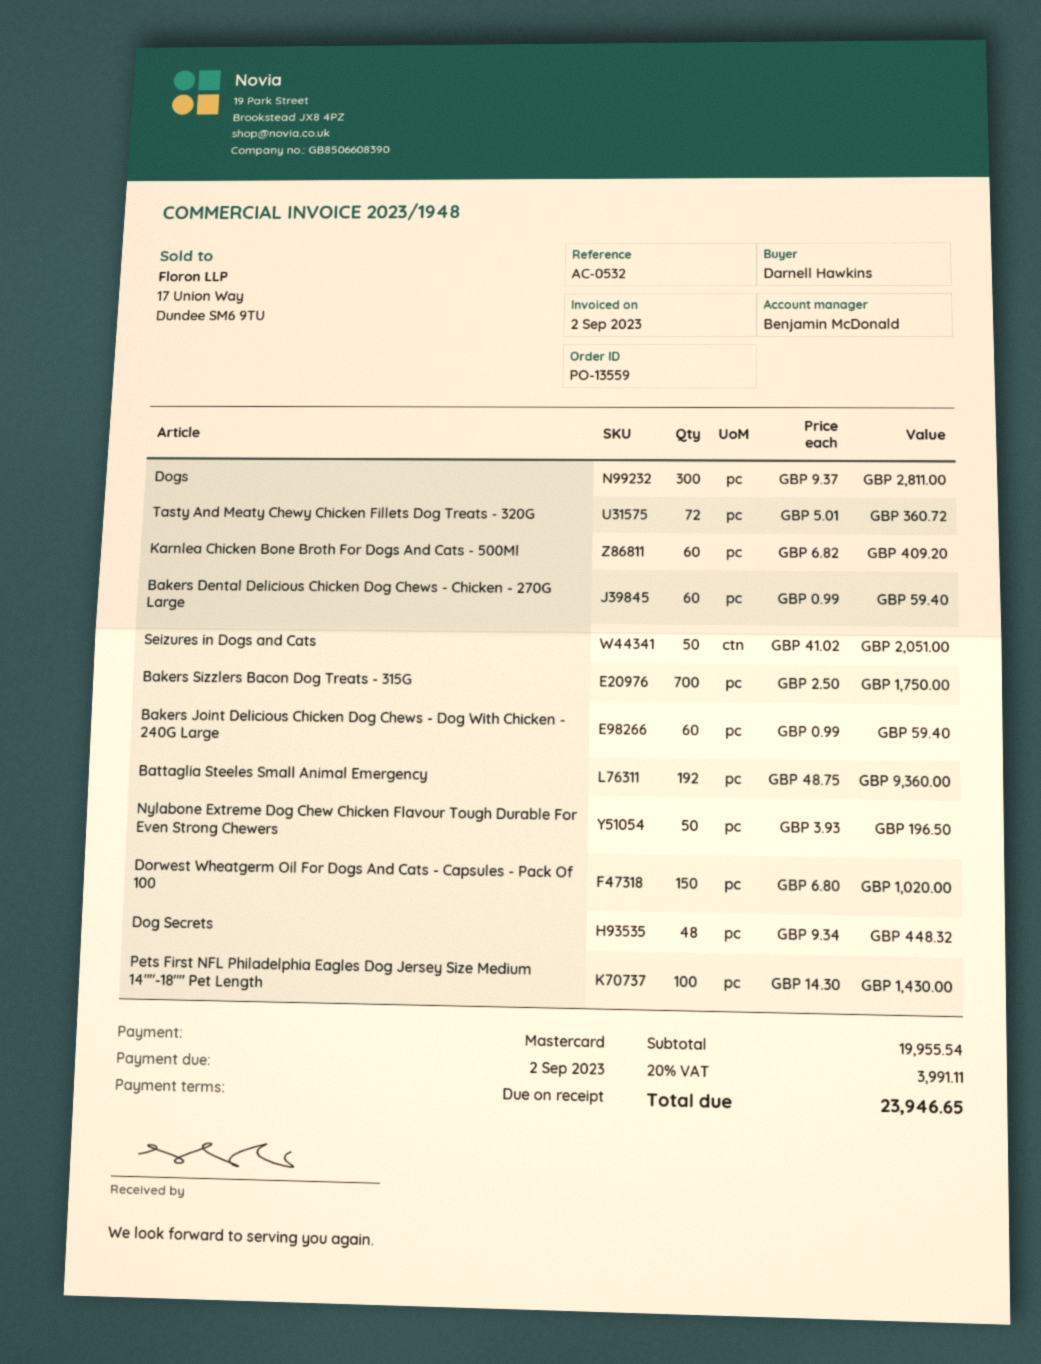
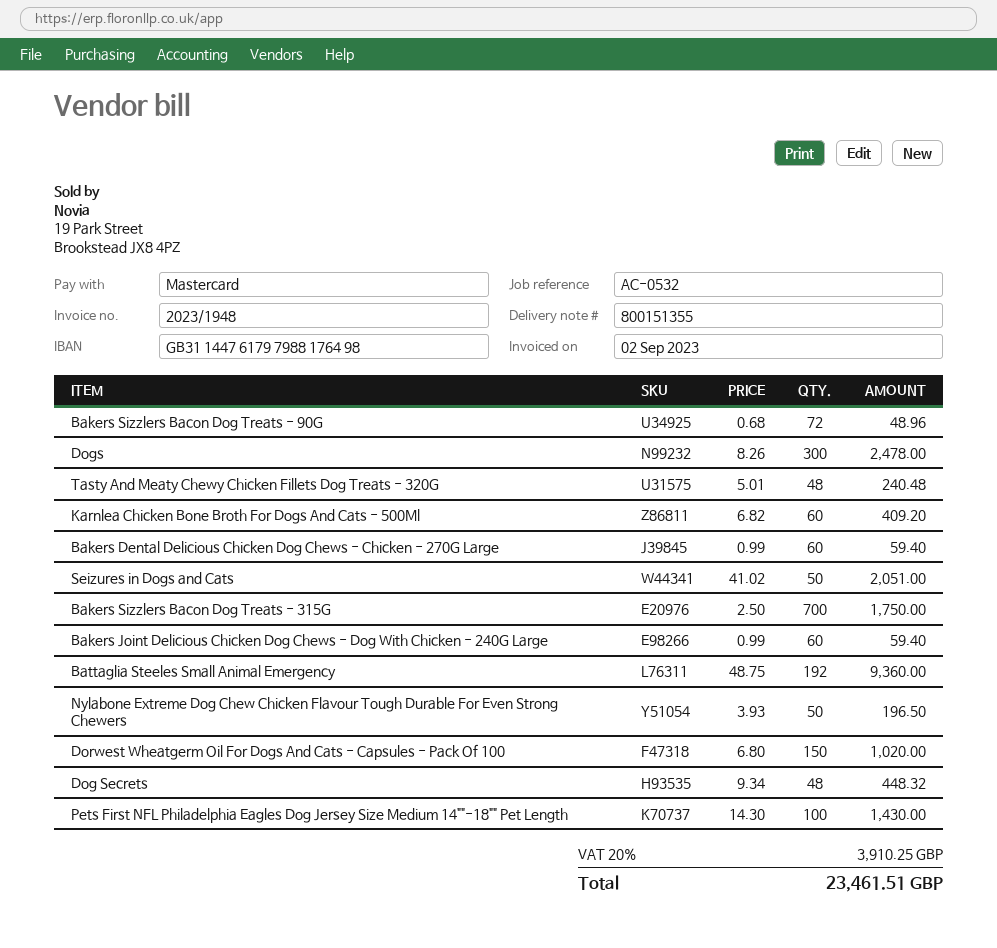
Dogs: 300 x 9.37 = 2811.00 -> 300 x 8.26 = 2478.00
Tasty And Meaty Chewy Chicken Fillets Dog Treats - 320G: 72 x 5.01 = 360.72 -> 48 x 5.01 = 240.48
Bakers Sizzlers Bacon Dog Treats - 90G: none -> 72 x 0.68 = 48.96
tax: 20% = 3991.11 -> 20% = 3910.25
total: 23946.65 -> 23461.51

